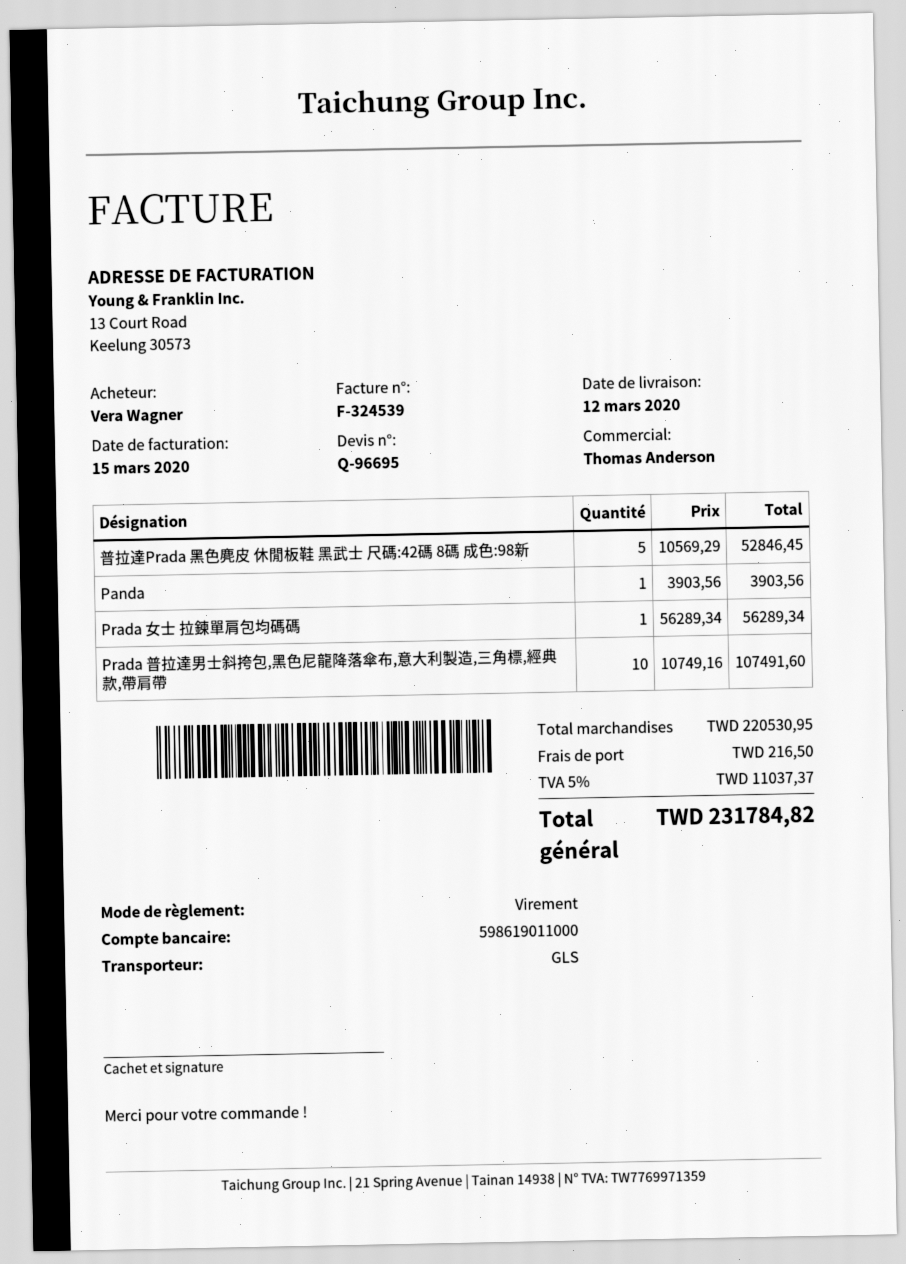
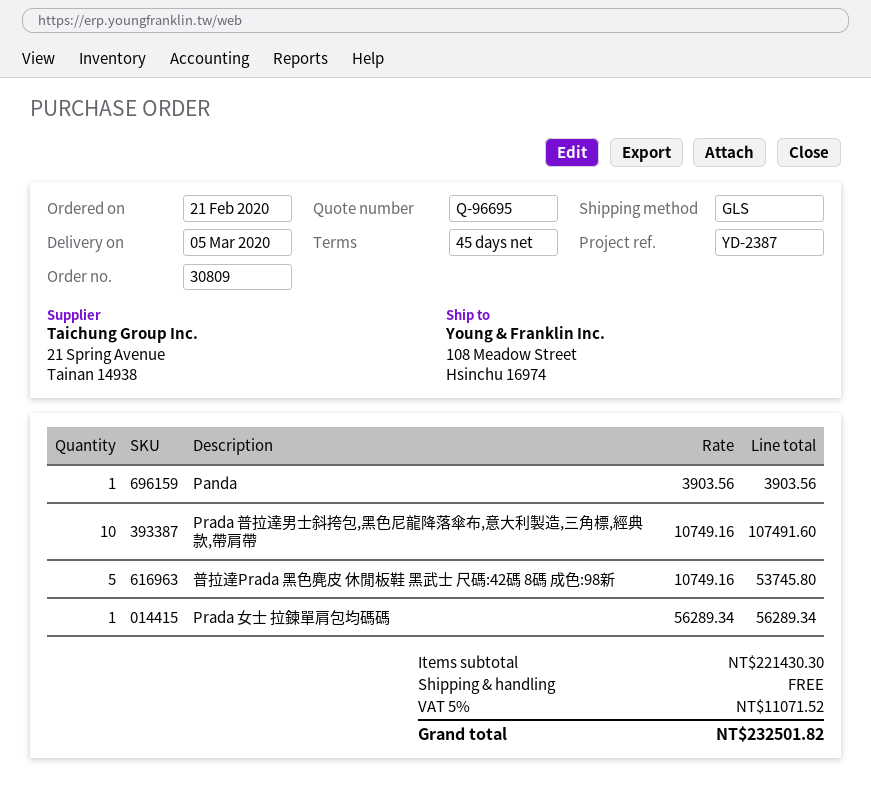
delivery date: 2020-03-12 -> 2020-03-05
普拉達Prada 黑色麂皮 休閒板鞋 黑武士 尺碼:42碼 8碼 成色:98新: 5 x 10569.29 = 52846.45 -> 5 x 10749.16 = 53745.80
subtotal: 220530.95 -> 221430.30
shipping: 216.50 -> 0.00
tax: 5% = 11037.37 -> 5% = 11071.52
total: 231784.82 -> 232501.82

